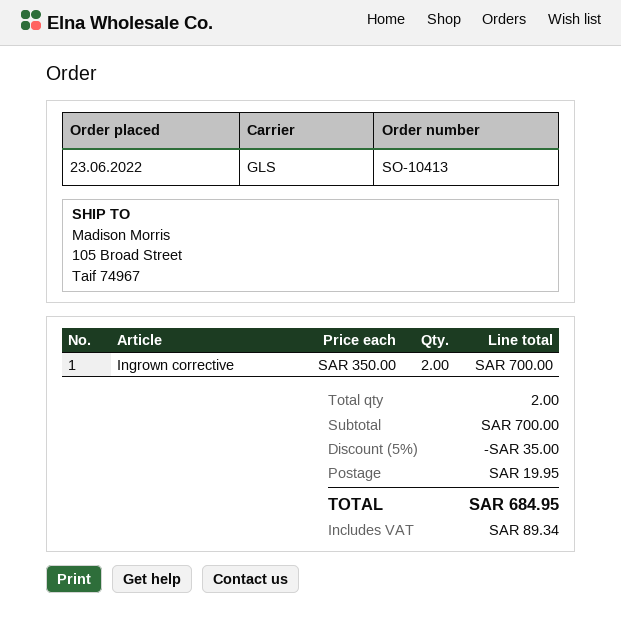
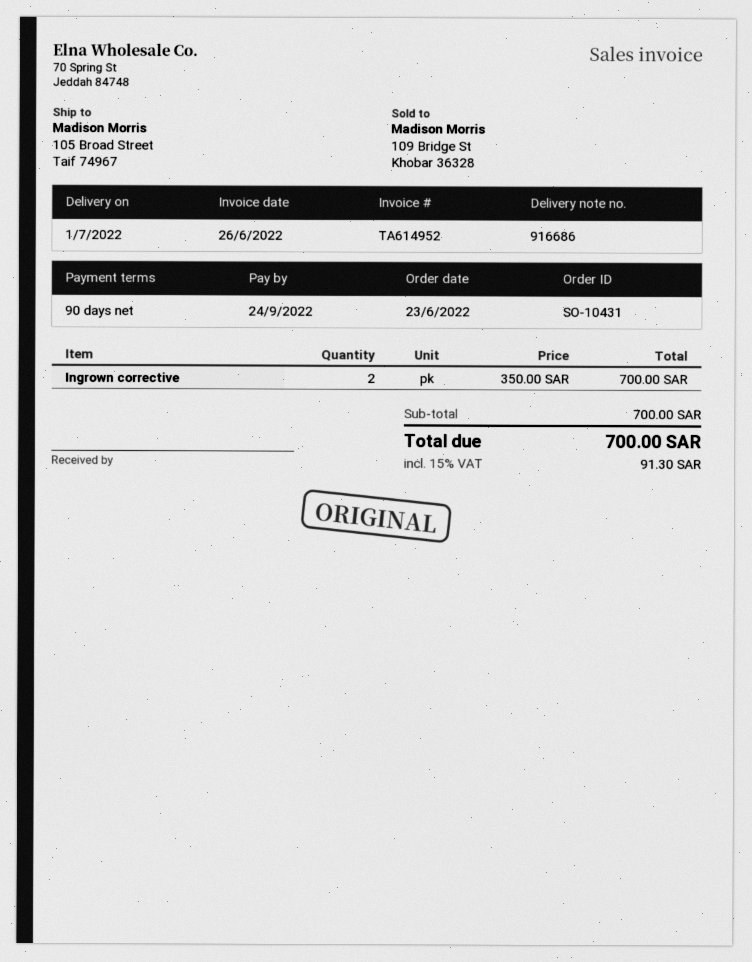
order number: SO-10413 -> SO-10431
discount: 5% = 35.00 -> none
shipping: 19.95 -> none
tax: 89.34 -> 91.30
total: 684.95 -> 700.00

